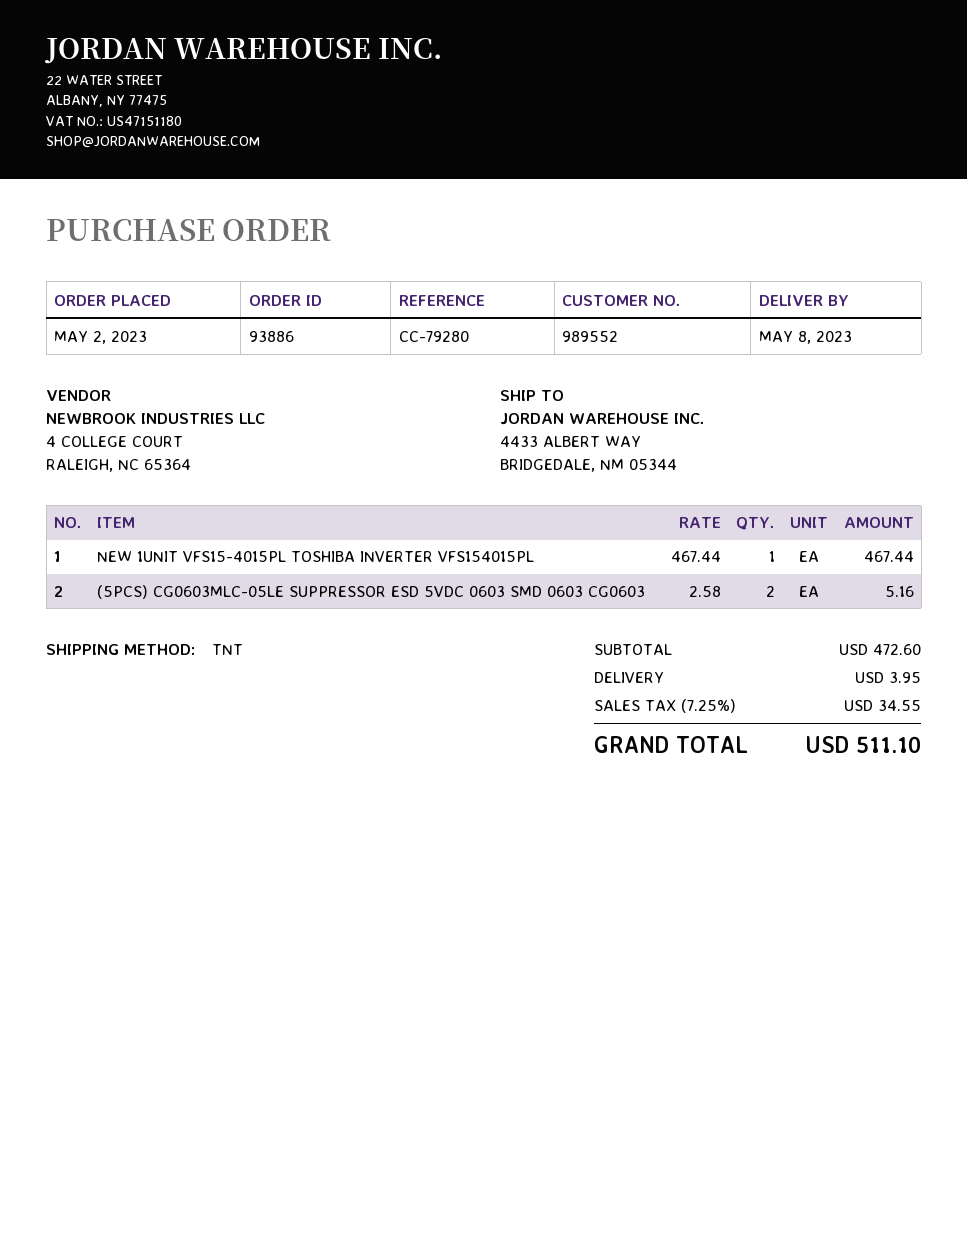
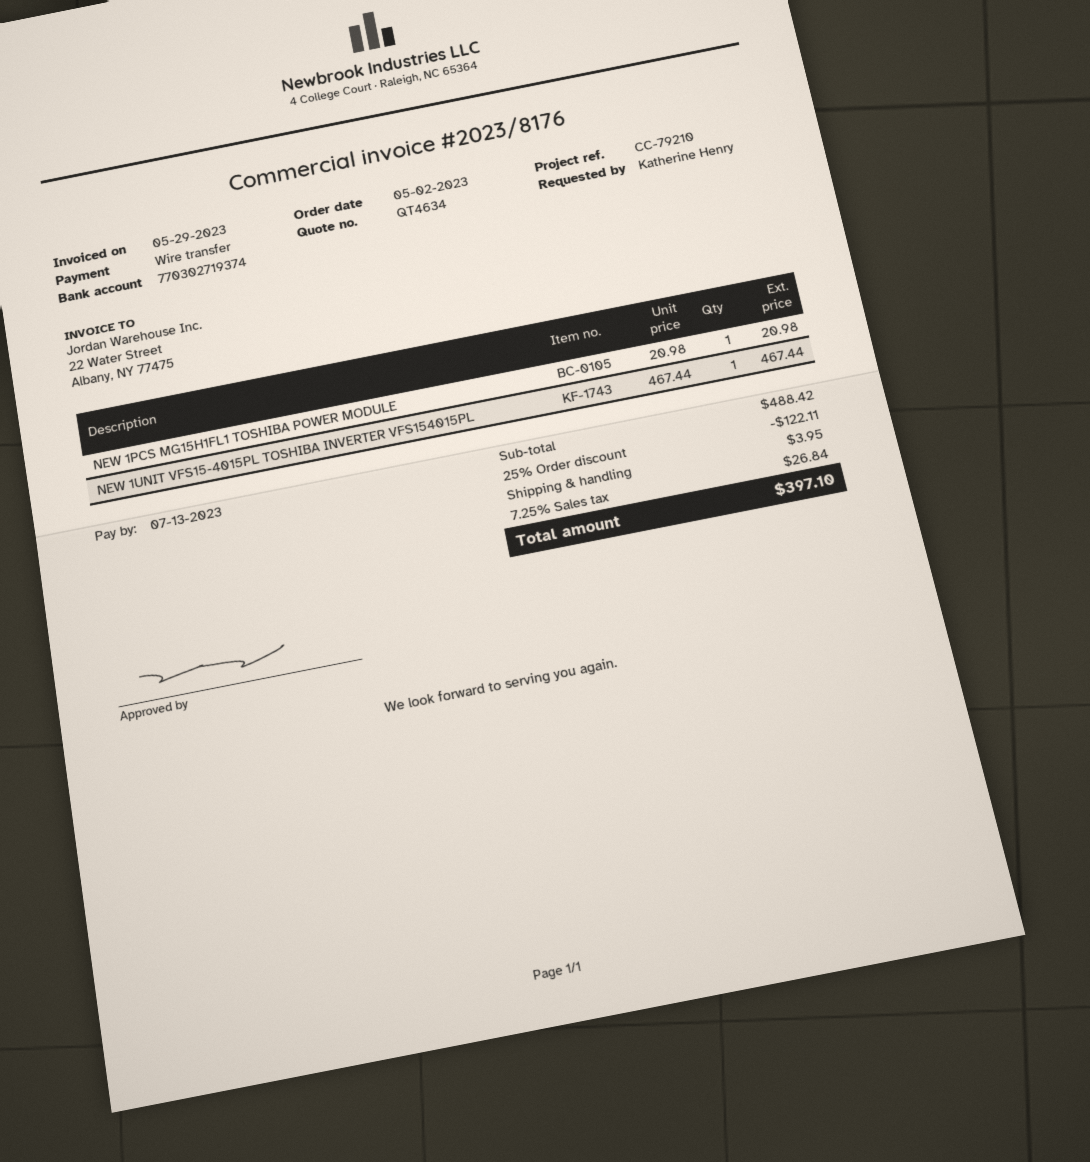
reference: CC-79280 -> CC-79210
(5PCS) CG0603MLC-05LE SUPPRESSOR ESD 5VDC 0603 SMD 0603 CG0603: 2 x 2.58 = 5.16 -> none
NEW 1PCS MG15H1FL1 TOSHIBA POWER MODULE: none -> 1 x 20.98 = 20.98
subtotal: 472.60 -> 488.42
discount: none -> 25% = 122.11
tax: 7.25% = 34.55 -> 7.25% = 26.84
total: 511.10 -> 397.10

